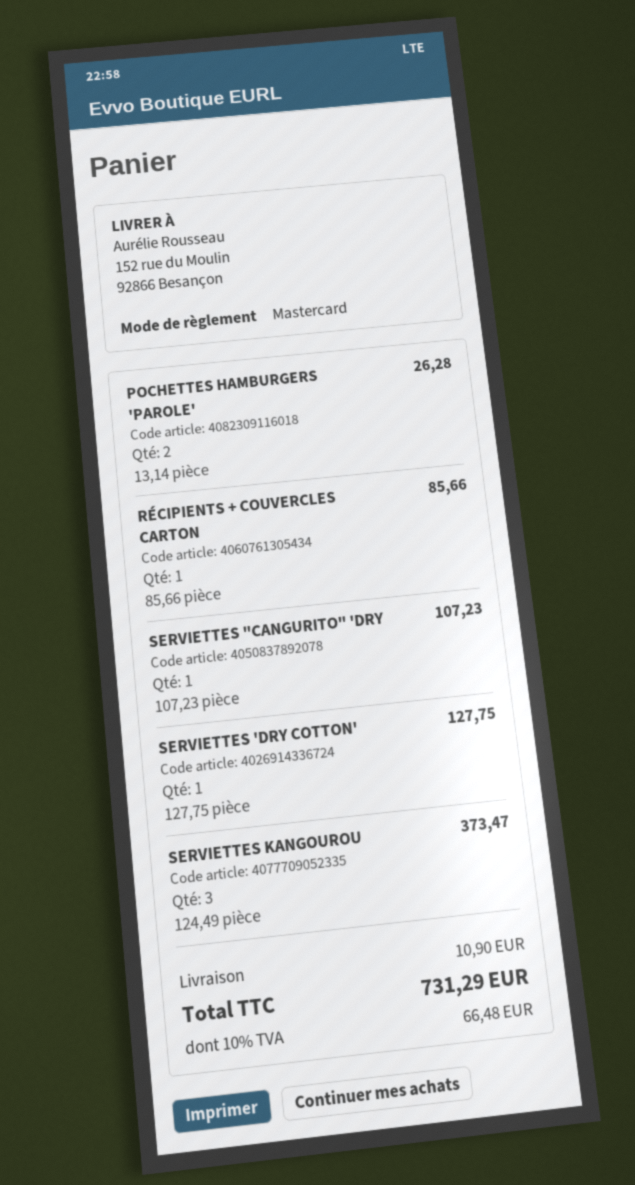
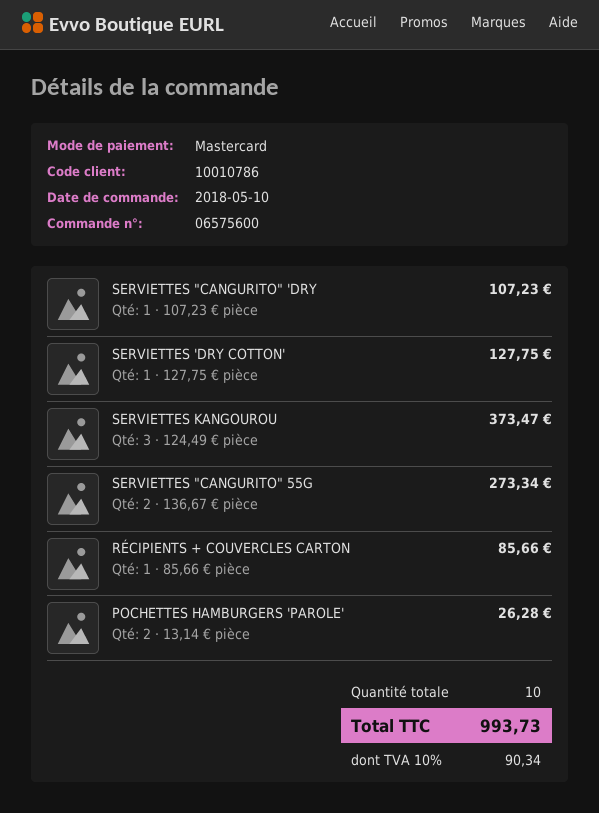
SERVIETTES "CANGURITO" 55G: none -> 2 x 136.67 = 273.34
shipping: 10.90 -> none
tax: 10% = 66.48 -> 10% = 90.34
total: 731.29 -> 993.73

